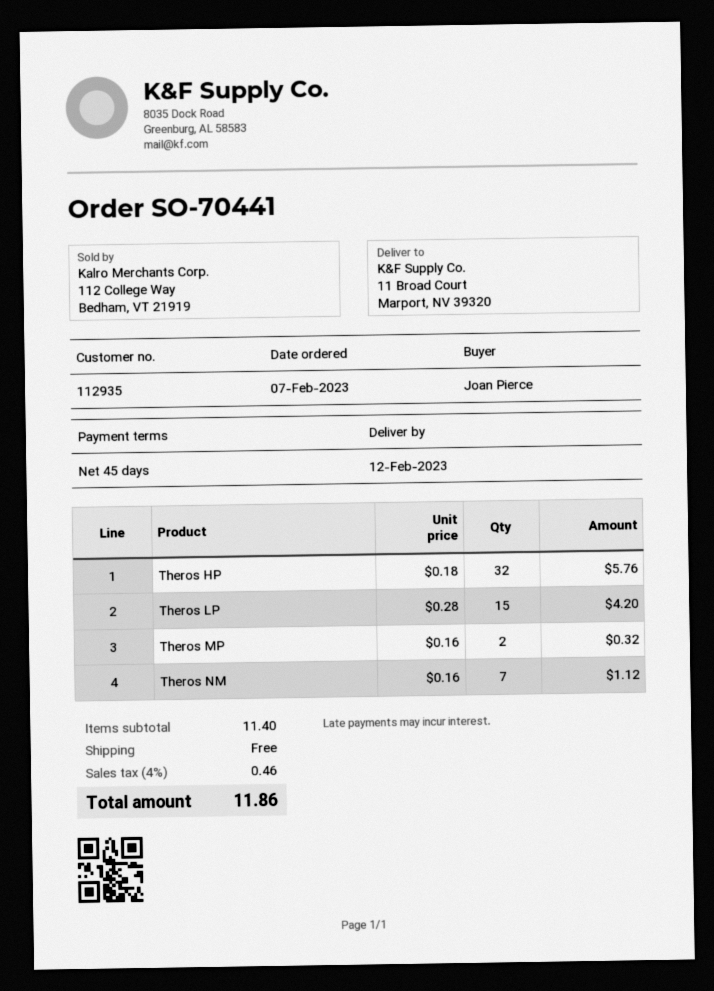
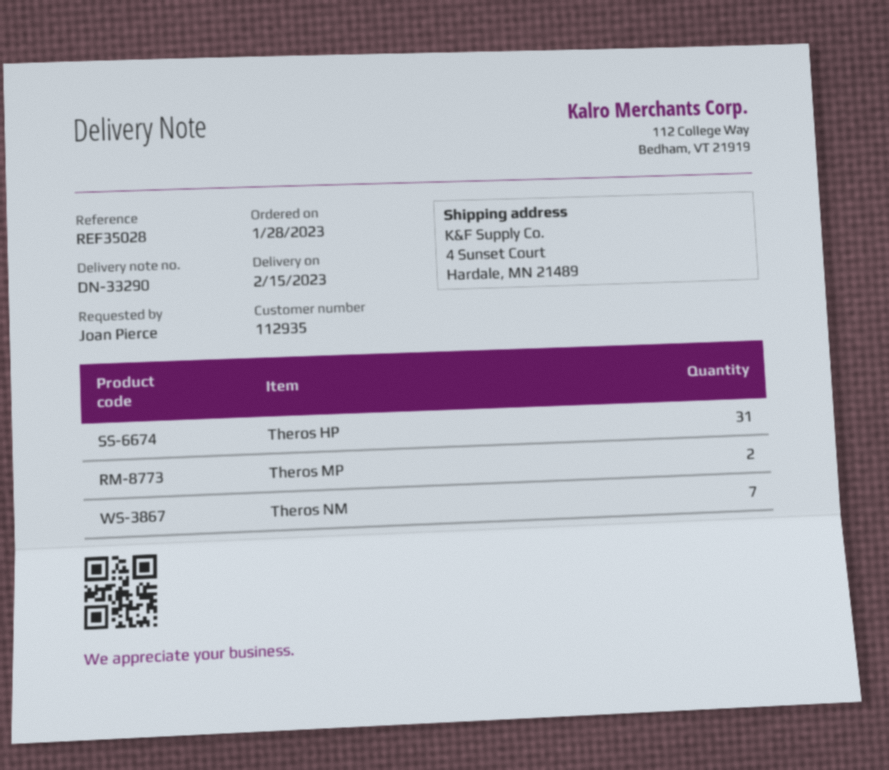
order date: 2023-02-07 -> 2023-01-28
delivery date: 2023-02-12 -> 2023-02-15
ship to: 11 Broad Court, Marport, NV 39320 -> 4 Sunset Court, Hardale, MN 21489
Theros HP: 32 -> 31
Theros LP: 15 -> none

